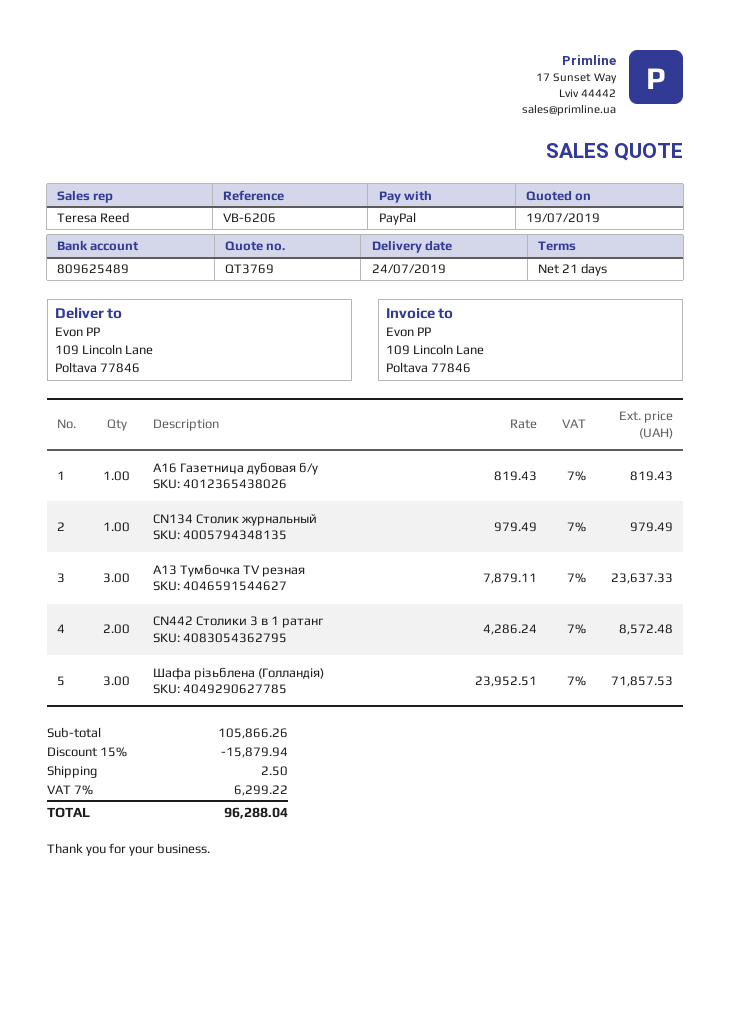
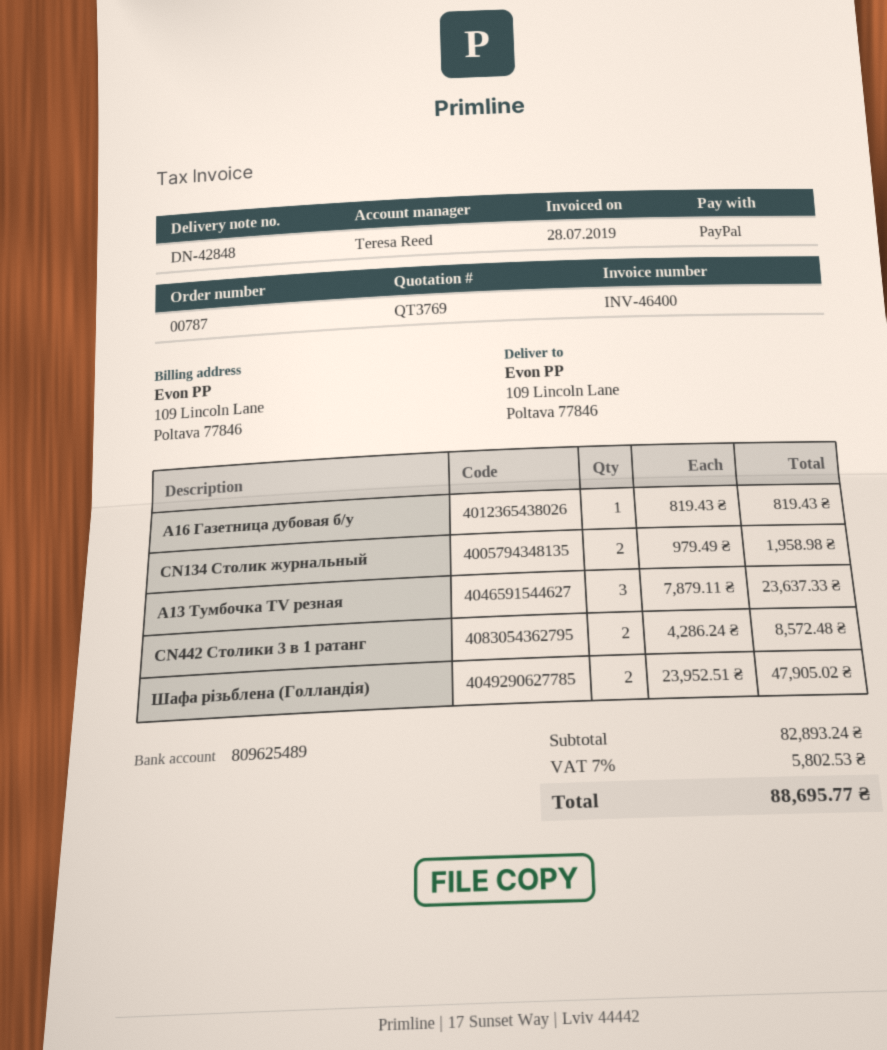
CN134 Столик журнальный: 1 x 979.49 = 979.49 -> 2 x 979.49 = 1958.98
Шафа різьблена (Голландія): 3 x 23952.51 = 71857.53 -> 2 x 23952.51 = 47905.02
subtotal: 105866.26 -> 82893.24
discount: 15% = 15879.94 -> none
shipping: 2.50 -> none
tax: 7% = 6299.22 -> 7% = 5802.53
total: 96288.04 -> 88695.77

